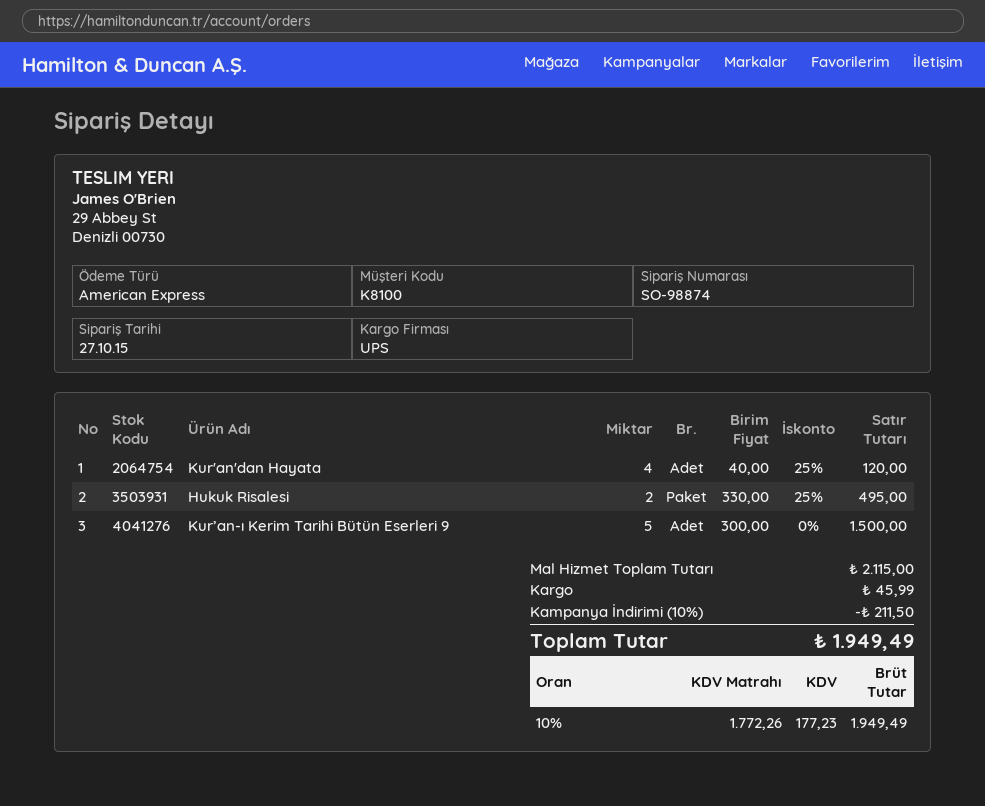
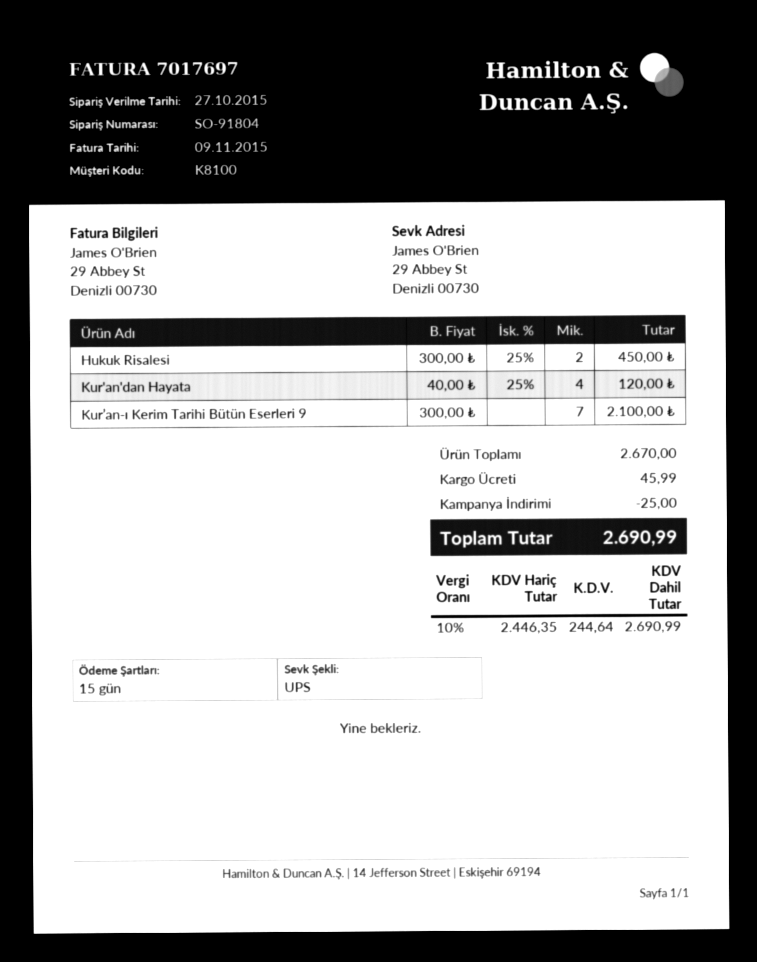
order number: SO-98874 -> SO-91804
Hukuk Risalesi: 2 x 330.00 - 25% = 495.00 -> 2 x 300.00 - 25% = 450.00
Kur’an-ı Kerim Tarihi Bütün Eserleri 9: 5 x 300.00 = 1500.00 -> 7 x 300.00 = 2100.00
subtotal: 2115.00 -> 2670.00
discount: 211.50 -> 25.00
net: 1772.26 -> 2446.35
tax: 10% = 177.23 -> 10% = 244.64
total: 1949.49 -> 2690.99

